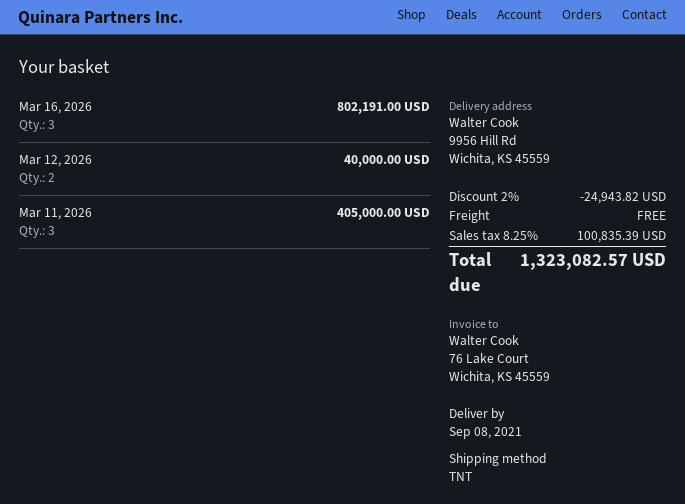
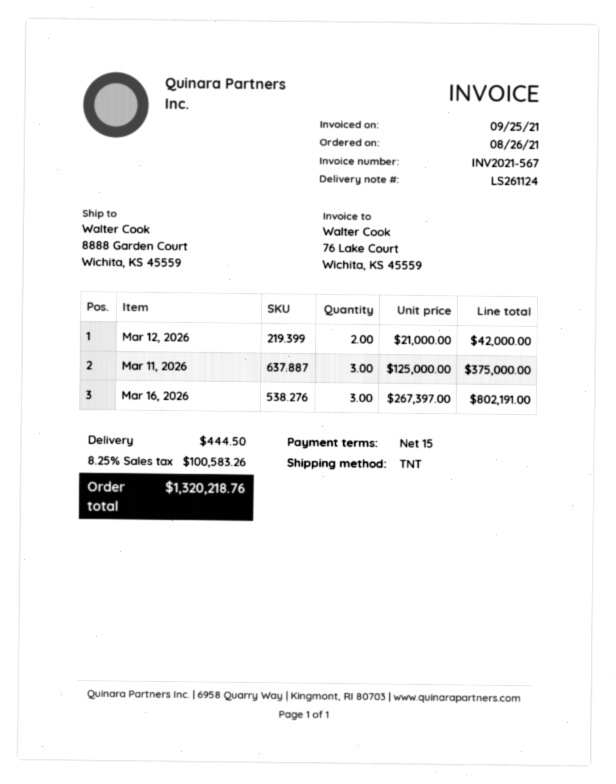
ship to: 9956 Hill Rd, Wichita, KS 45559 -> 8888 Garden Court, Wichita, KS 45559
Mar 12, 2026: 2 for 40000.00 -> 2 for 42000.00
Mar 11, 2026: 3 for 405000.00 -> 3 for 375000.00
discount: 2% = 24943.82 -> none
shipping: 0.00 -> 444.50
tax: 8.25% = 100835.39 -> 8.25% = 100583.26
total: 1323082.57 -> 1320218.76

